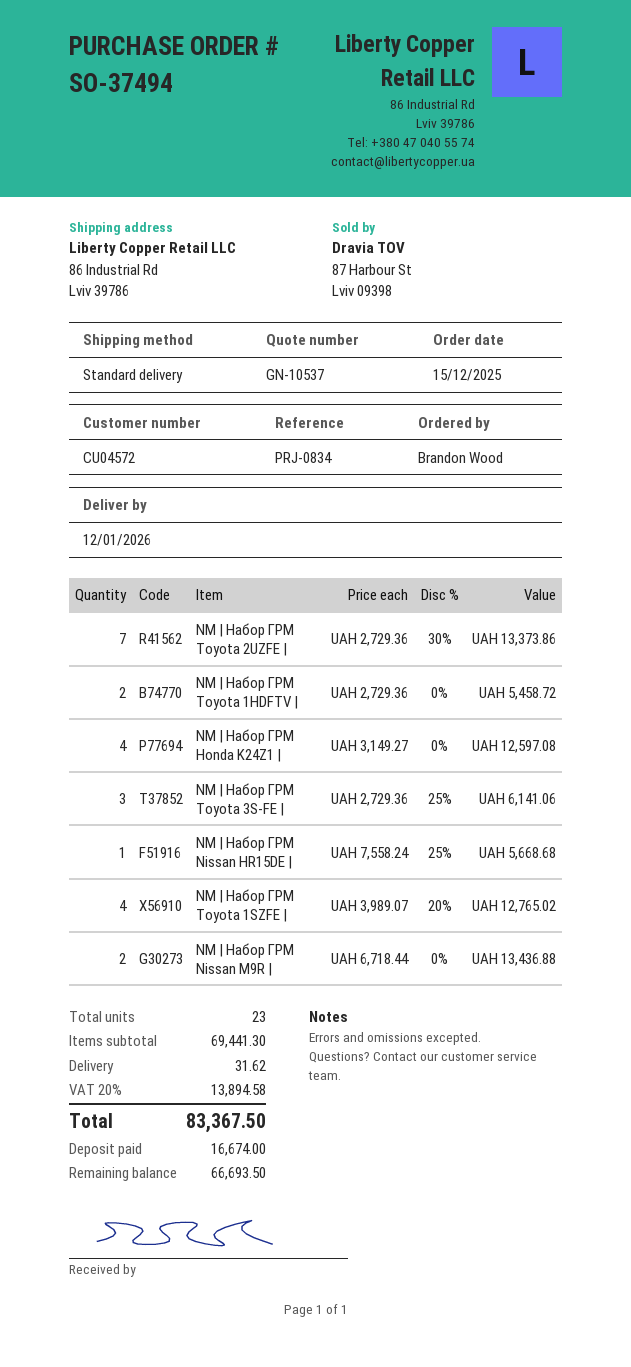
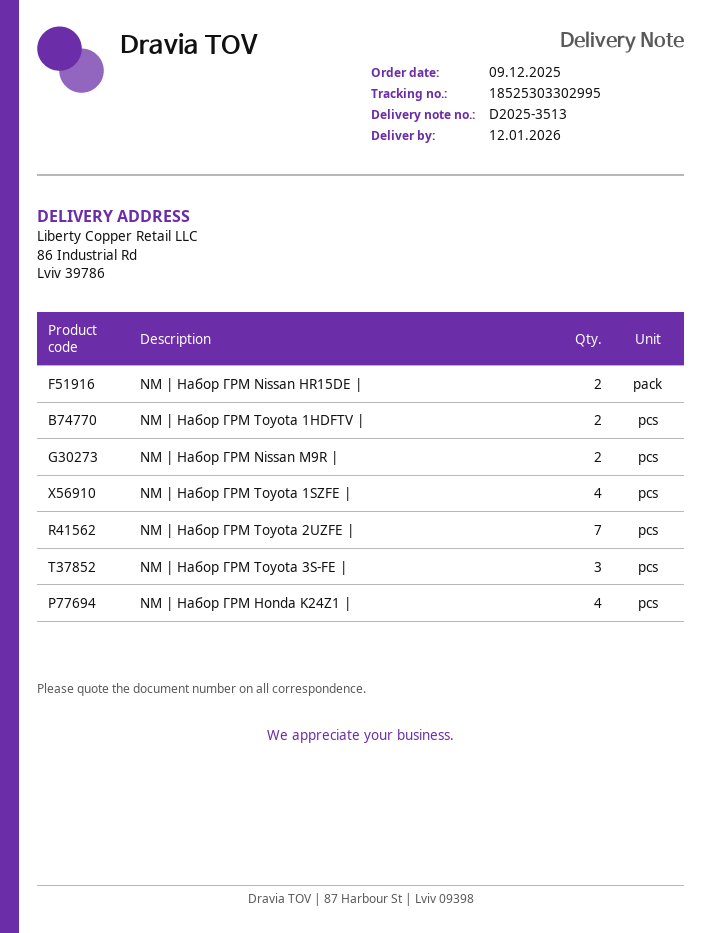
order date: 2025-12-15 -> 2025-12-09
NM | Набор ГРМ Nissan HR15DE |: 1 -> 2

